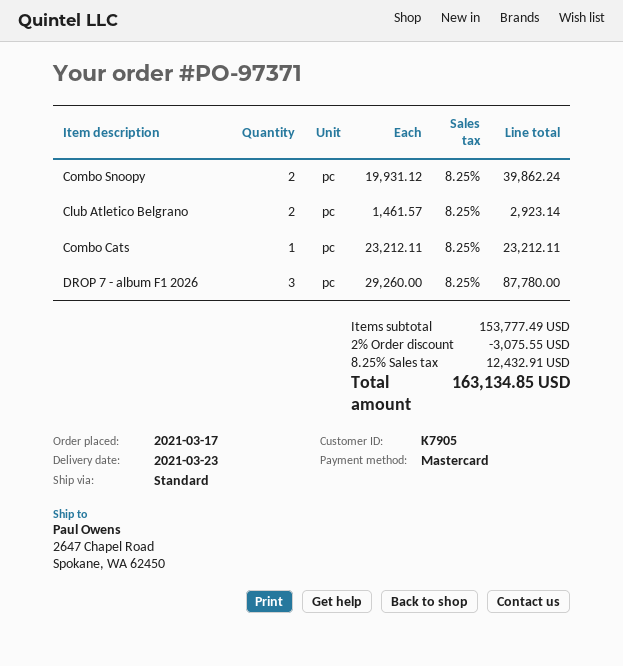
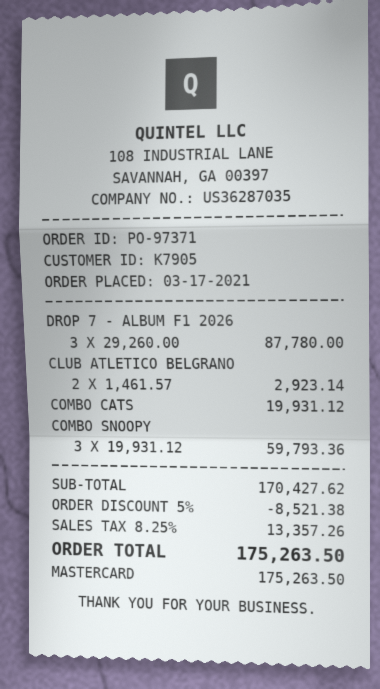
Combo Snoopy: 2 x 19931.12 = 39862.24 -> 3 x 19931.12 = 59793.36
Combo Cats: 1 x 23212.11 = 23212.11 -> 1 x 19931.12 = 19931.12
subtotal: 153777.49 -> 170427.62
discount: 2% = 3075.55 -> 5% = 8521.38
tax: 8.25% = 12432.91 -> 8.25% = 13357.26
total: 163134.85 -> 175263.50

